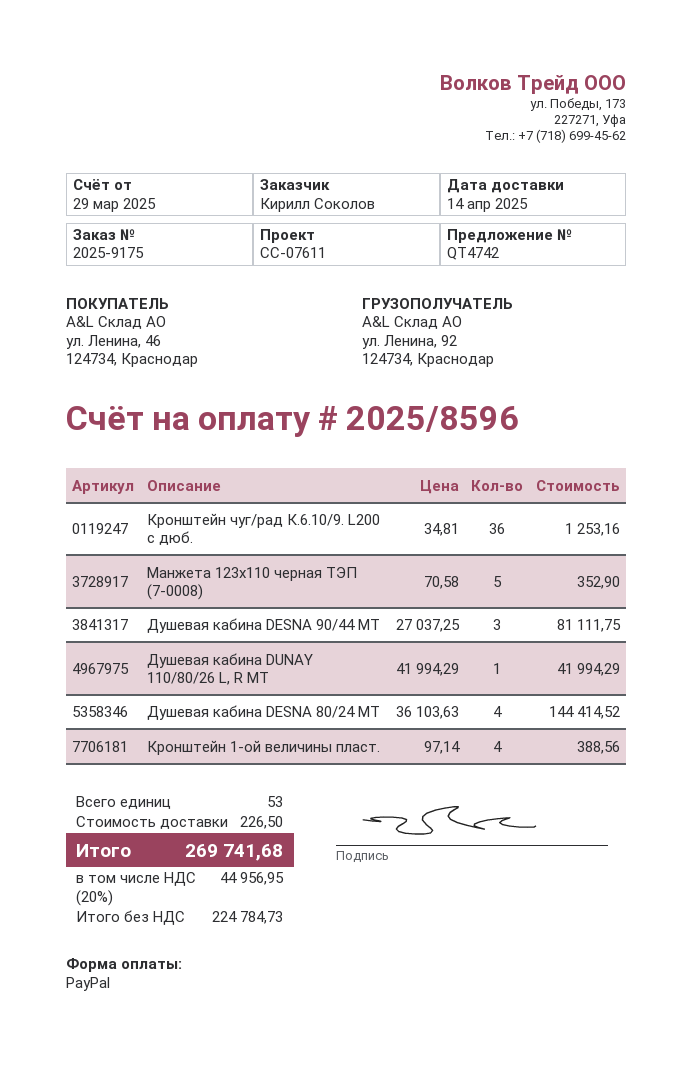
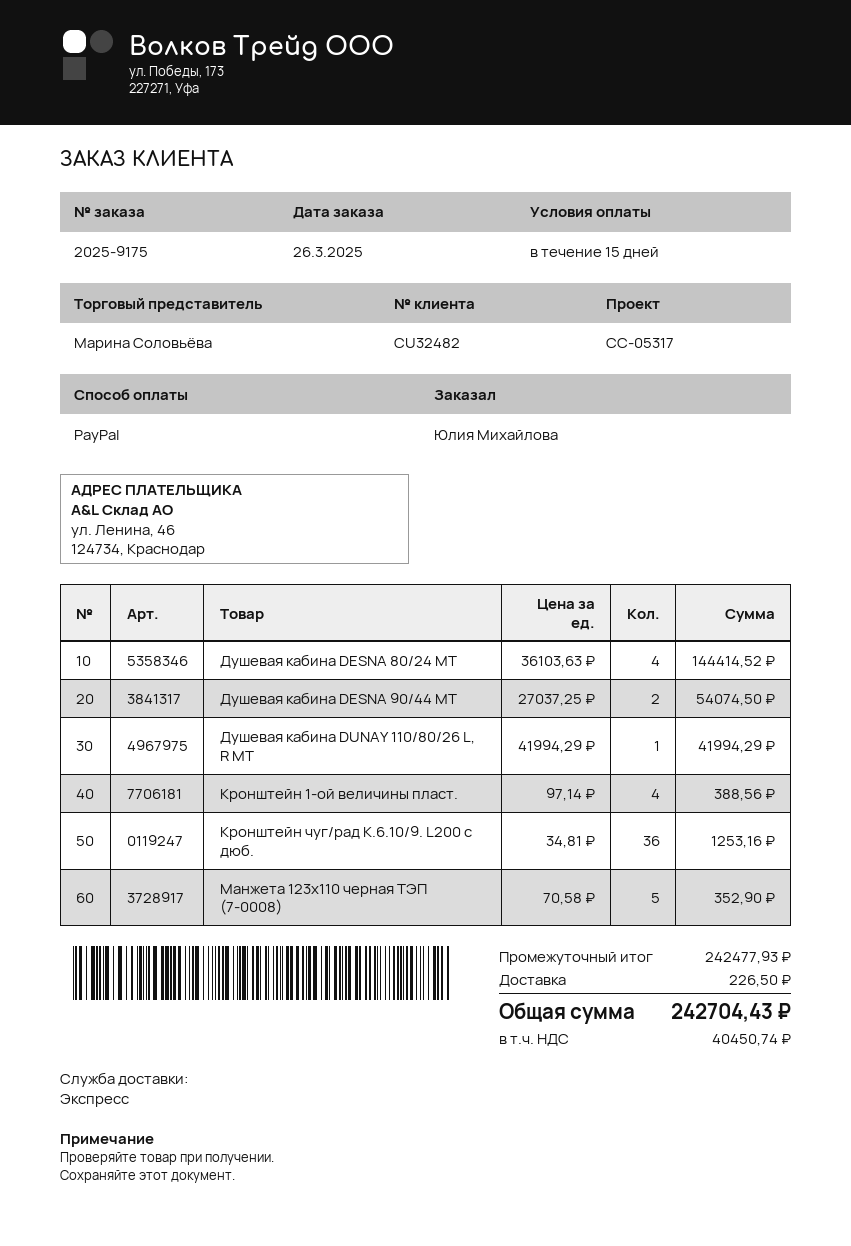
reference: CC-07611 -> CC-05317
ordered by: Кирилл Соколов -> Юлия Михайлова
Душевая кабина DESNA 90/44 МТ: 3 x 27037.25 = 81111.75 -> 2 x 27037.25 = 54074.50
tax: 44956.95 -> 40450.74
total: 269741.68 -> 242704.43

